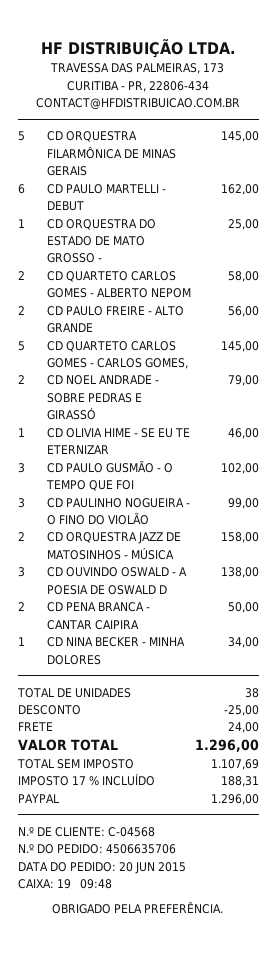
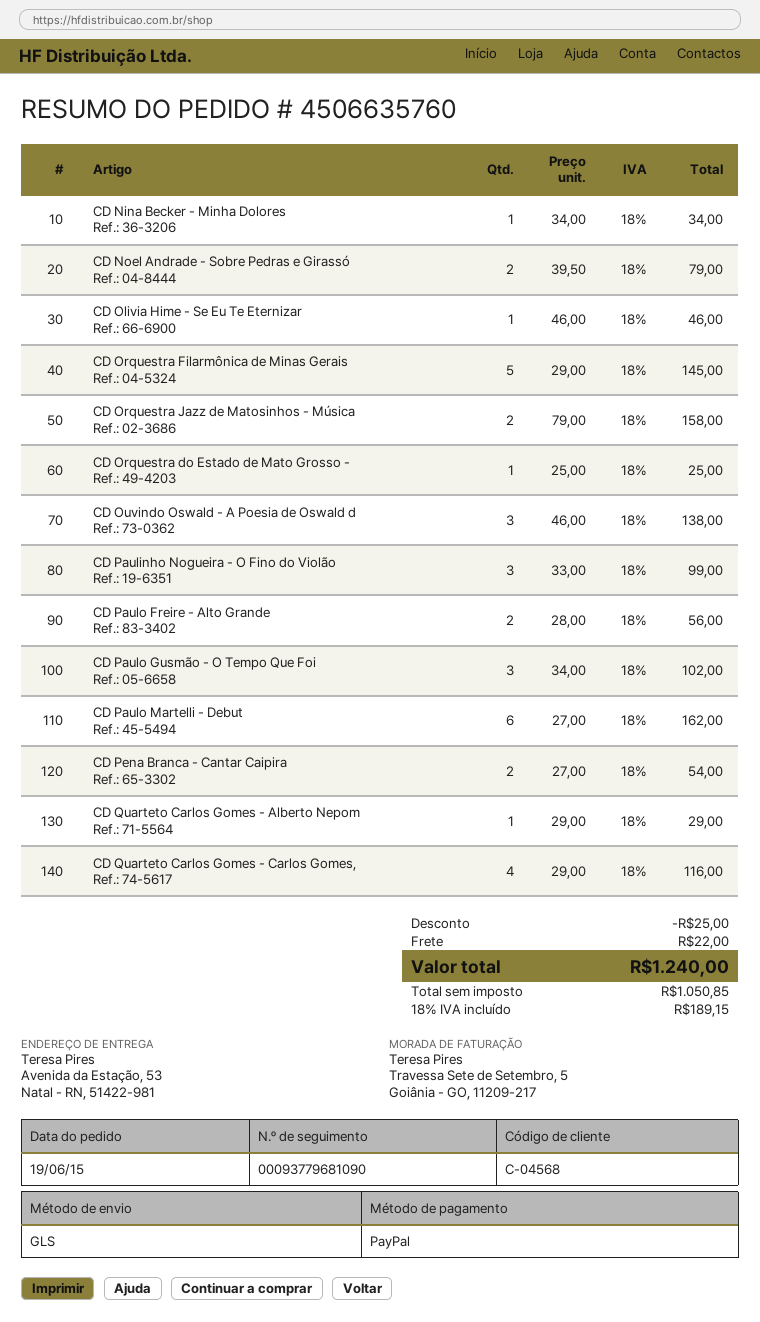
order number: 4506635706 -> 4506635760
order date: 2015-06-20 -> 2015-06-19
CD QUARTETO CARLOS GOMES - ALBERTO NEPOM: 2 for 58.00 -> 1 for 29.00
CD QUARTETO CARLOS GOMES - CARLOS GOMES,: 5 for 145.00 -> 4 for 116.00
CD PENA BRANCA - CANTAR CAIPIRA: 2 for 50.00 -> 2 for 54.00
shipping: 24.00 -> 22.00
net: 1107.69 -> 1050.85
tax: 17% = 188.31 -> 18% = 189.15
total: 1296.00 -> 1240.00

